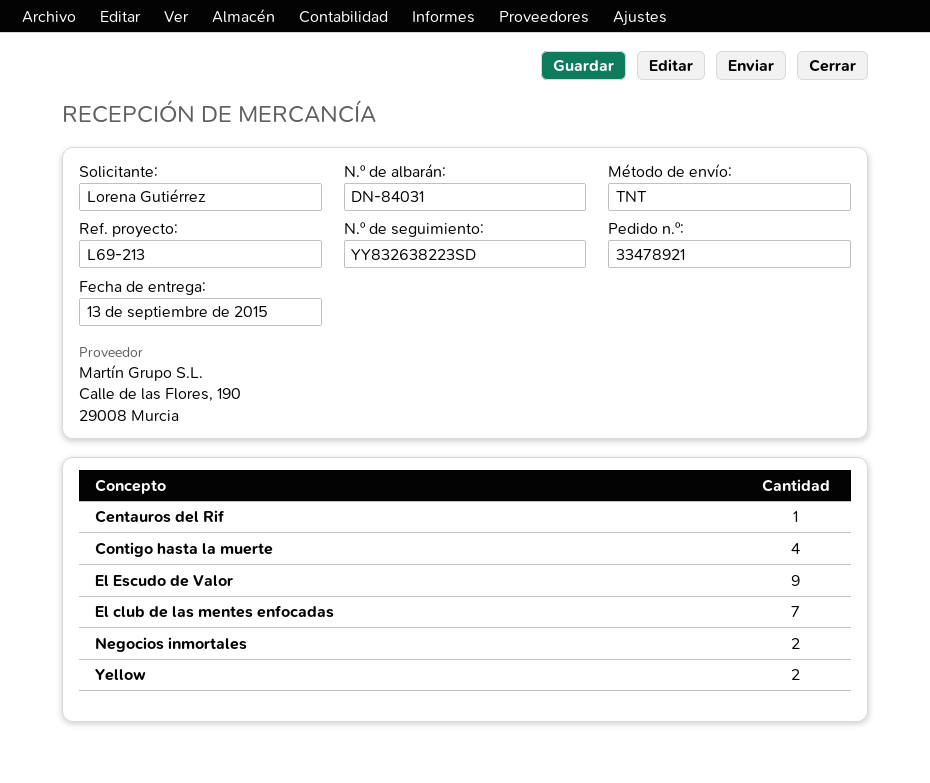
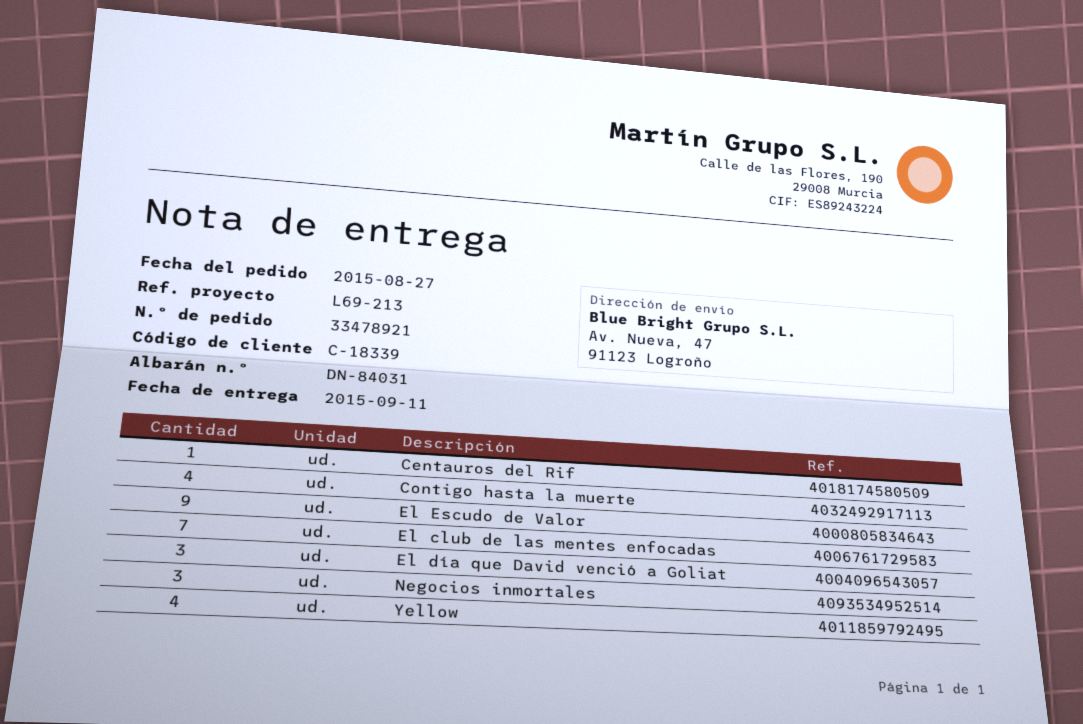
delivery date: 2015-09-13 -> 2015-09-11
Negocios inmortales: 2 -> 3
Yellow: 2 -> 4
El día que David venció a Goliat: none -> 3

